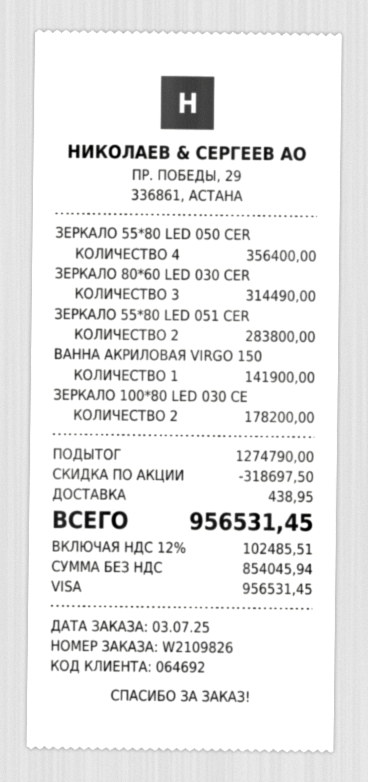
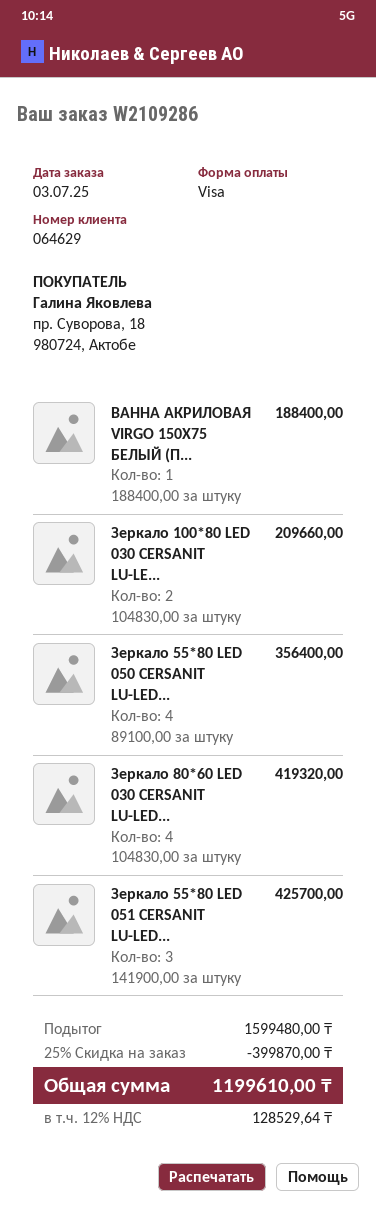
order number: W2109826 -> W2109286
customer number: 064692 -> 064629
ЗЕРКАЛО 80*60 LED 030 CER: 3 for 314490.00 -> 4 for 419320.00
ЗЕРКАЛО 55*80 LED 051 CER: 2 for 283800.00 -> 3 for 425700.00
ВАННА АКРИЛОВАЯ VIRGO 150: 1 for 141900.00 -> 1 for 188400.00
ЗЕРКАЛО 100*80 LED 030 CE: 2 for 178200.00 -> 2 for 209660.00
subtotal: 1274790.00 -> 1599480.00
discount: 318697.50 -> 399870.00
shipping: 438.95 -> none
tax: 12% = 102485.51 -> 12% = 128529.64
total: 956531.45 -> 1199610.00

